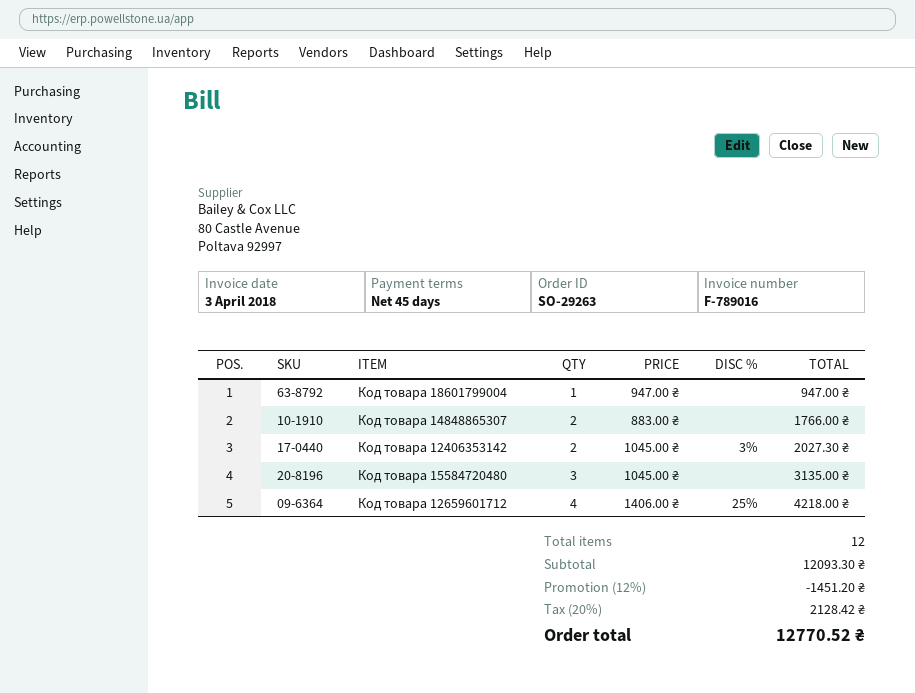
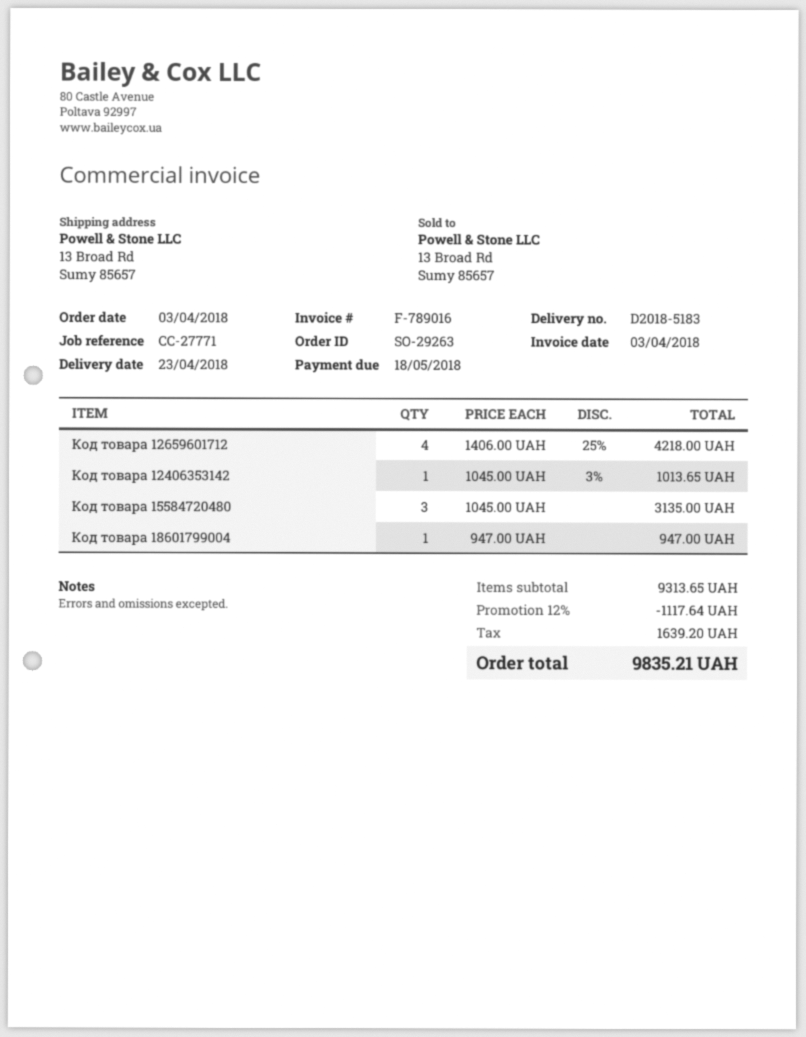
Код товара 14848865307: 2 x 883.00 = 1766.00 -> none
Код товара 12406353142: 2 x 1045.00 - 3% = 2027.30 -> 1 x 1045.00 - 3% = 1013.65
subtotal: 12093.30 -> 9313.65
discount: 12% = 1451.20 -> 12% = 1117.64
tax: 2128.42 -> 1639.20
total: 12770.52 -> 9835.21

